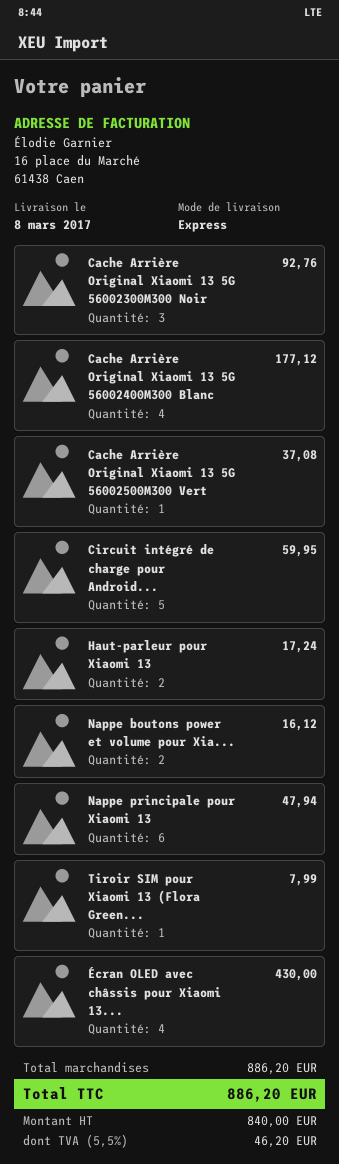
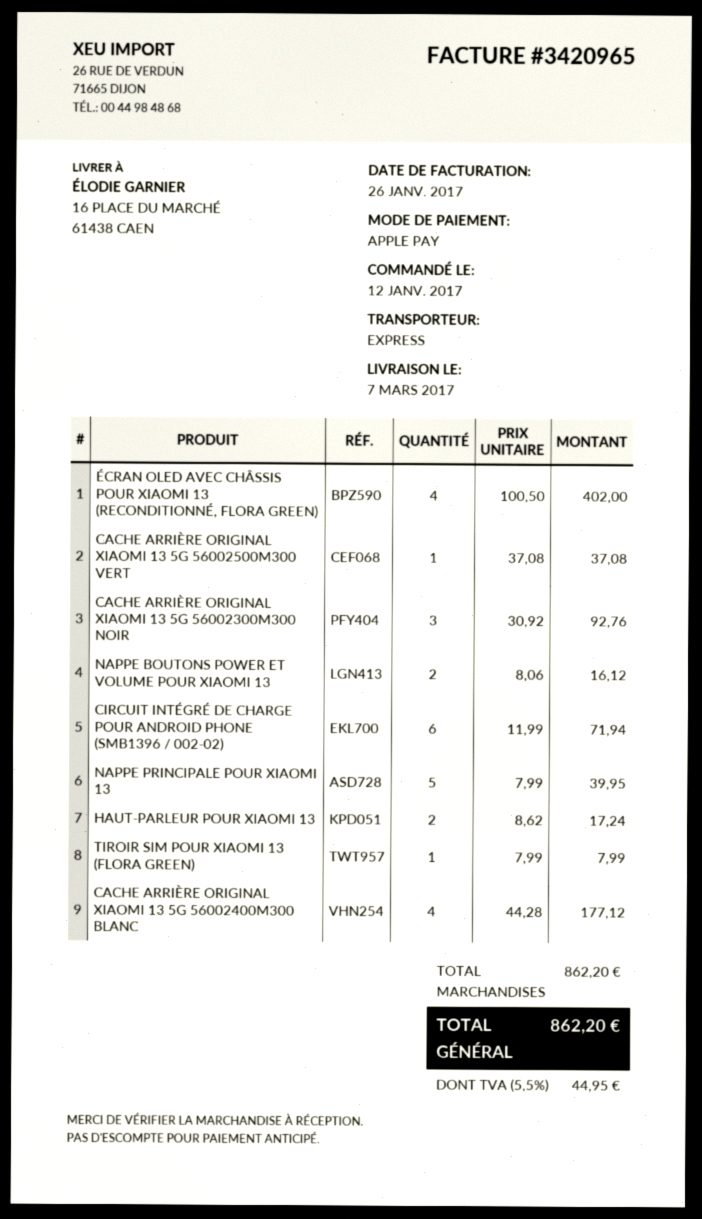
delivery date: 2017-03-08 -> 2017-03-07
Circuit intégré de charge pour Android...: 5 for 59.95 -> 6 for 71.94
Nappe principale pour Xiaomi 13: 6 for 47.94 -> 5 for 39.95
Écran OLED avec châssis pour Xiaomi 13...: 4 for 430.00 -> 4 for 402.00
subtotal: 886.20 -> 862.20
tax: 5.5% = 46.20 -> 5.5% = 44.95
total: 886.20 -> 862.20

